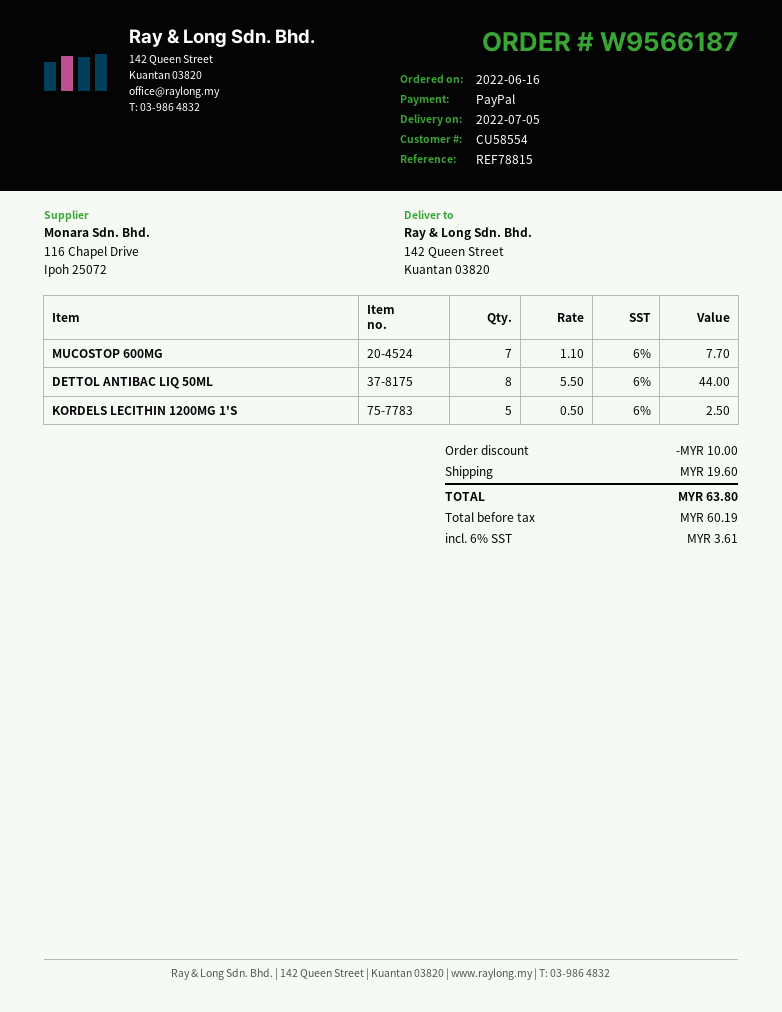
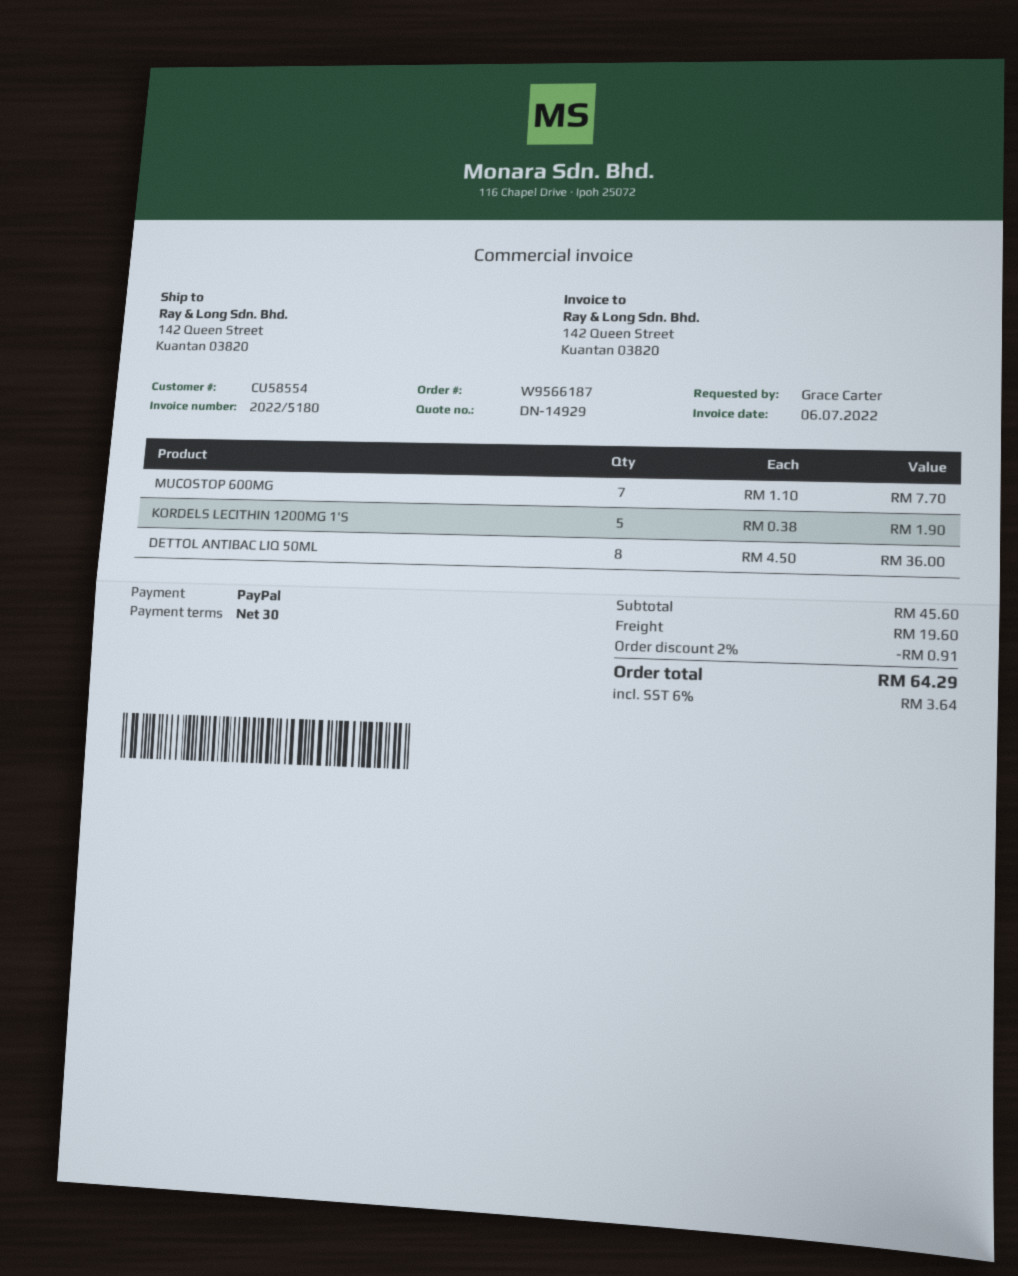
DETTOL ANTIBAC LIQ 50ML: 8 x 5.50 = 44.00 -> 8 x 4.50 = 36.00
KORDELS LECITHIN 1200MG 1'S: 5 x 0.50 = 2.50 -> 5 x 0.38 = 1.90
discount: 10.00 -> 0.91
tax: 6% = 3.61 -> 6% = 3.64
total: 63.80 -> 64.29

